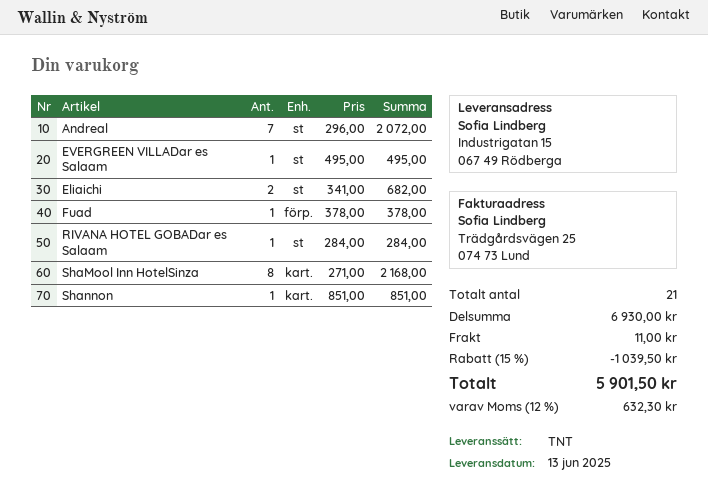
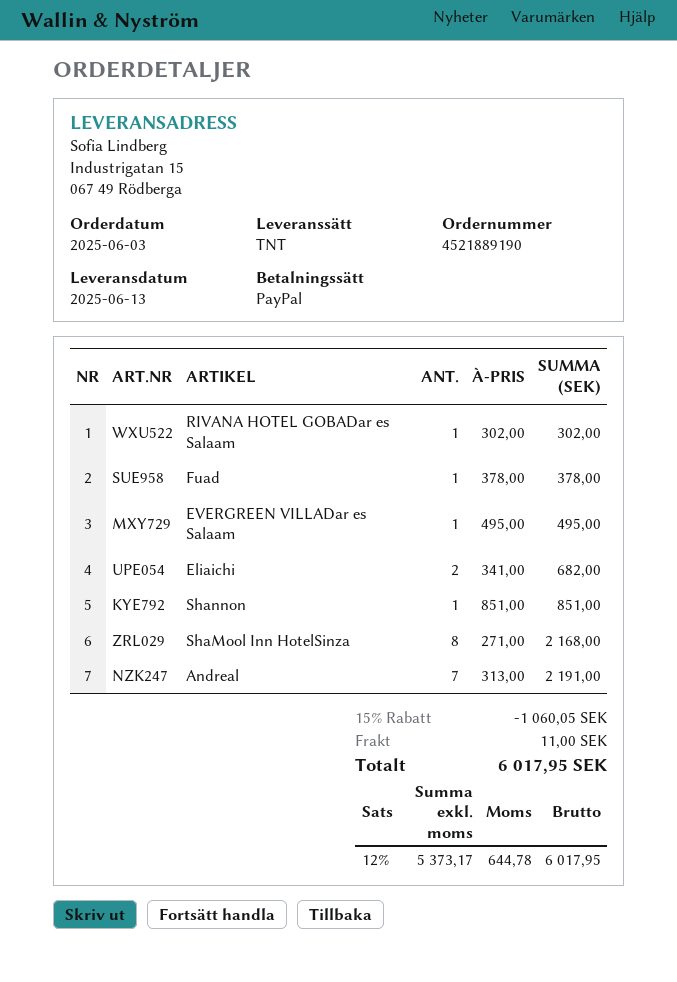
Andreal: 7 x 296.00 = 2072.00 -> 7 x 313.00 = 2191.00
RIVANA HOTEL GOBADar es Salaam: 1 x 284.00 = 284.00 -> 1 x 302.00 = 302.00
discount: 15% = 1039.50 -> 15% = 1060.05
tax: 12% = 632.30 -> 12% = 644.78
total: 5901.50 -> 6017.95

